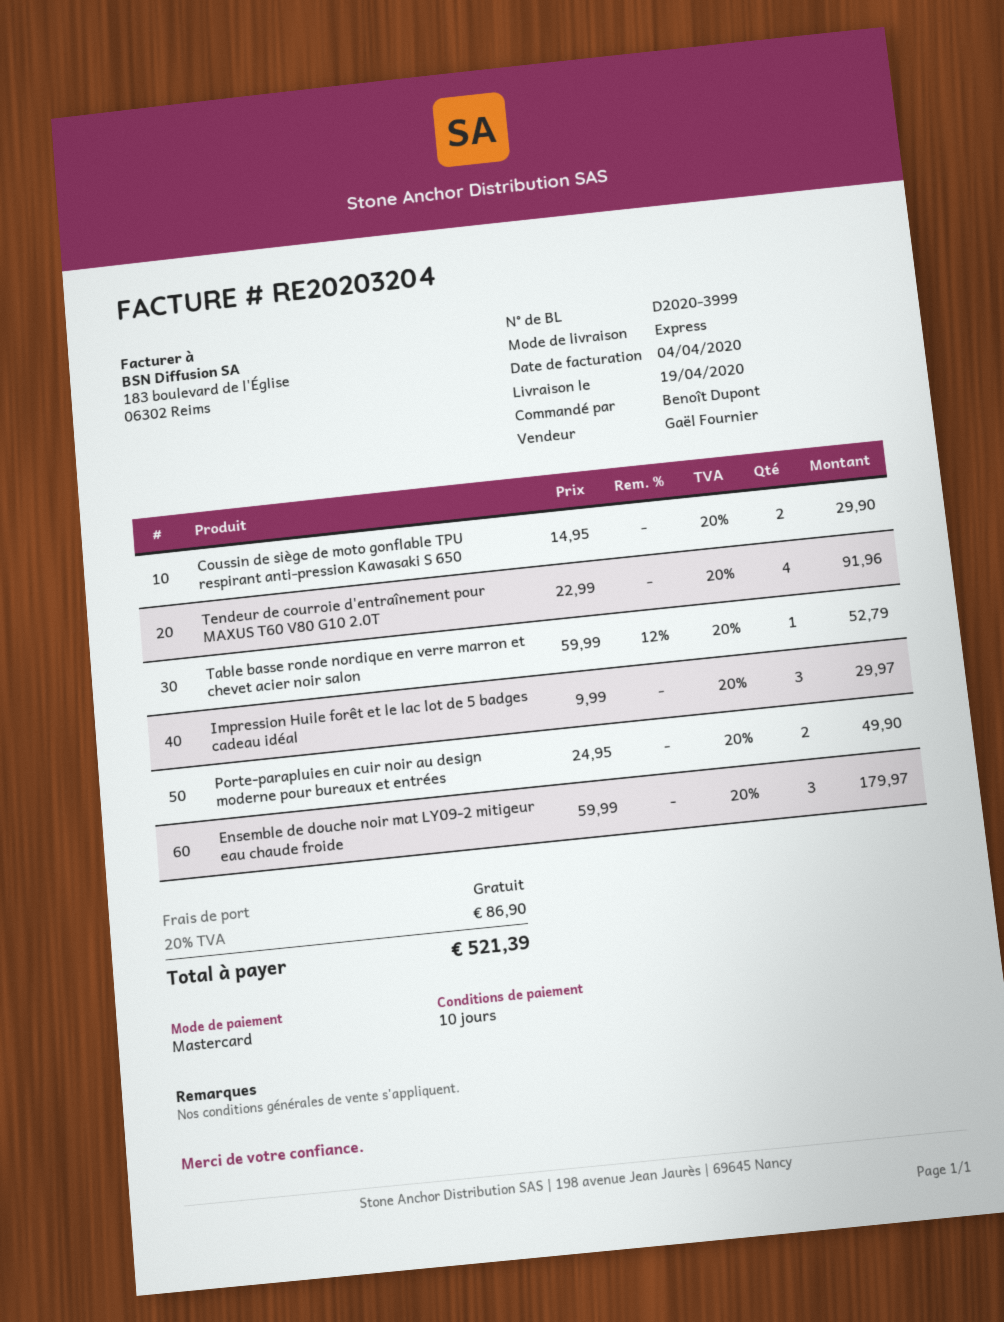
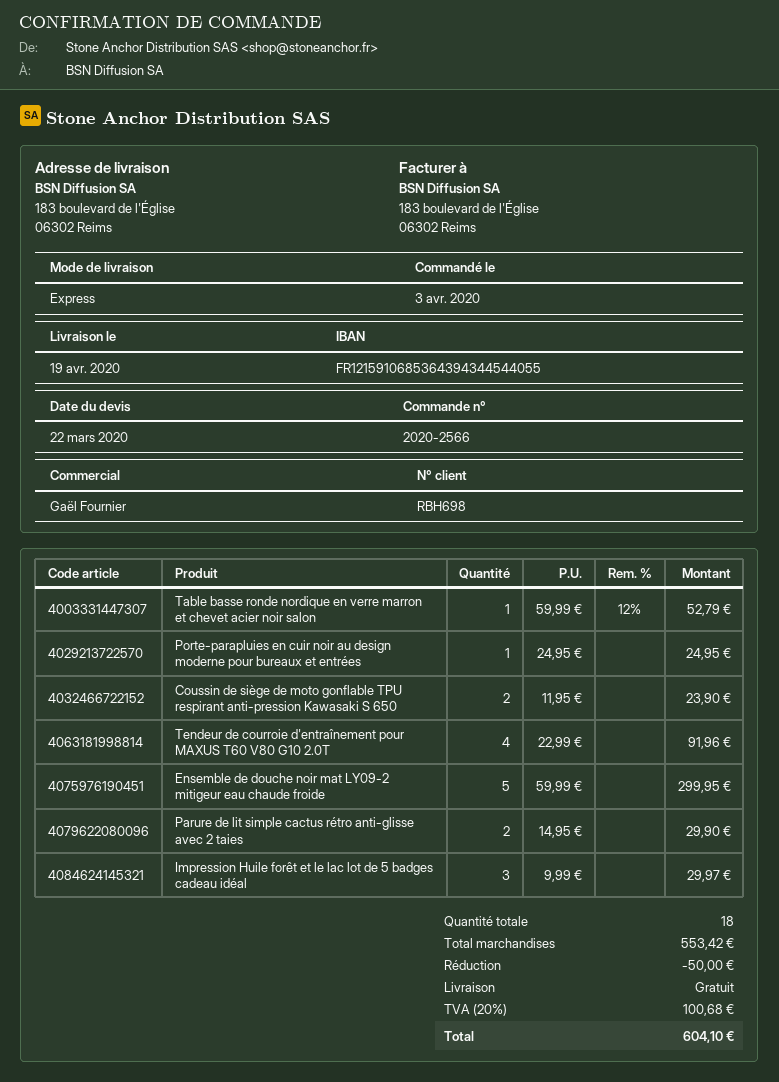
Coussin de siège de moto gonflable TPU respirant anti-pression Kawasaki S 650: 2 x 14.95 = 29.90 -> 2 x 11.95 = 23.90
Porte-parapluies en cuir noir au design moderne pour bureaux et entrées: 2 x 24.95 = 49.90 -> 1 x 24.95 = 24.95
Ensemble de douche noir mat LY09-2 mitigeur eau chaude froide: 3 x 59.99 = 179.97 -> 5 x 59.99 = 299.95
Parure de lit simple cactus rétro anti-glisse avec 2 taies: none -> 2 x 14.95 = 29.90
discount: none -> 50.00
tax: 20% = 86.90 -> 20% = 100.68
total: 521.39 -> 604.10

